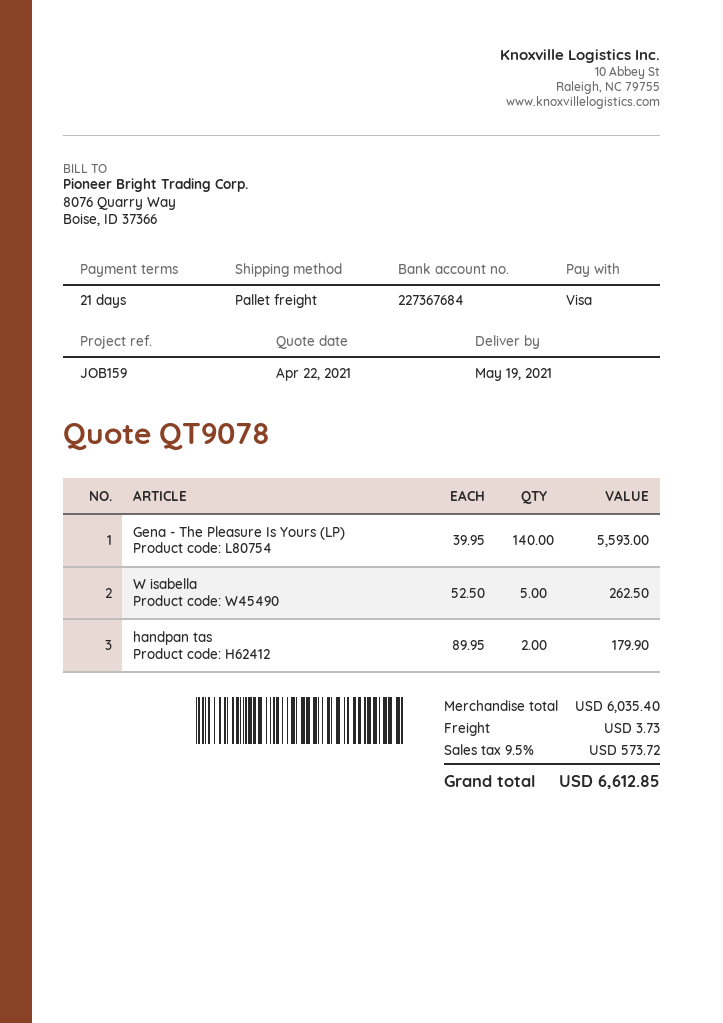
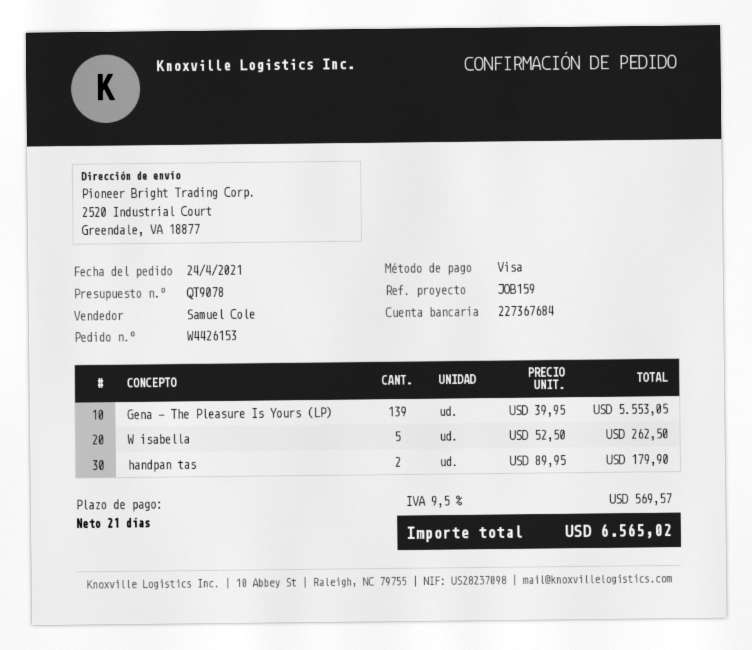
Gena - The Pleasure Is Yours (LP): 140 x 39.95 = 5593.00 -> 139 x 39.95 = 5553.05
shipping: 3.73 -> none
tax: 9.5% = 573.72 -> 9.5% = 569.57
total: 6612.85 -> 6565.02

